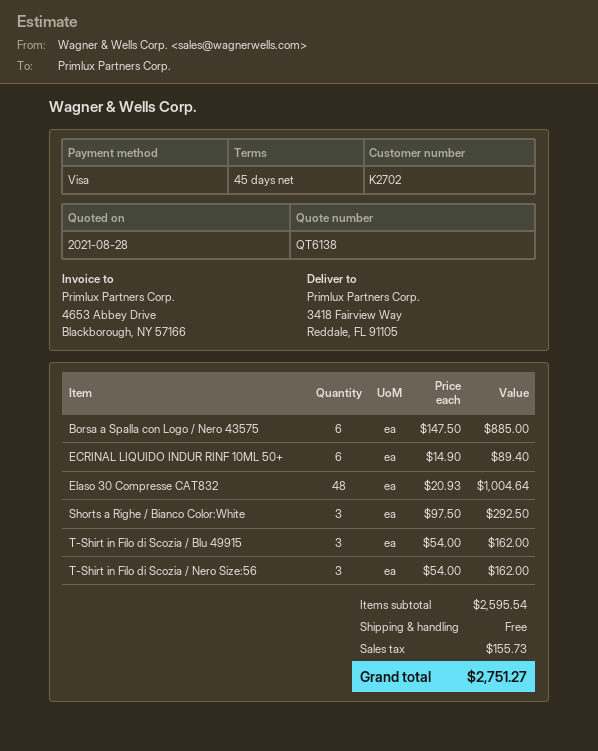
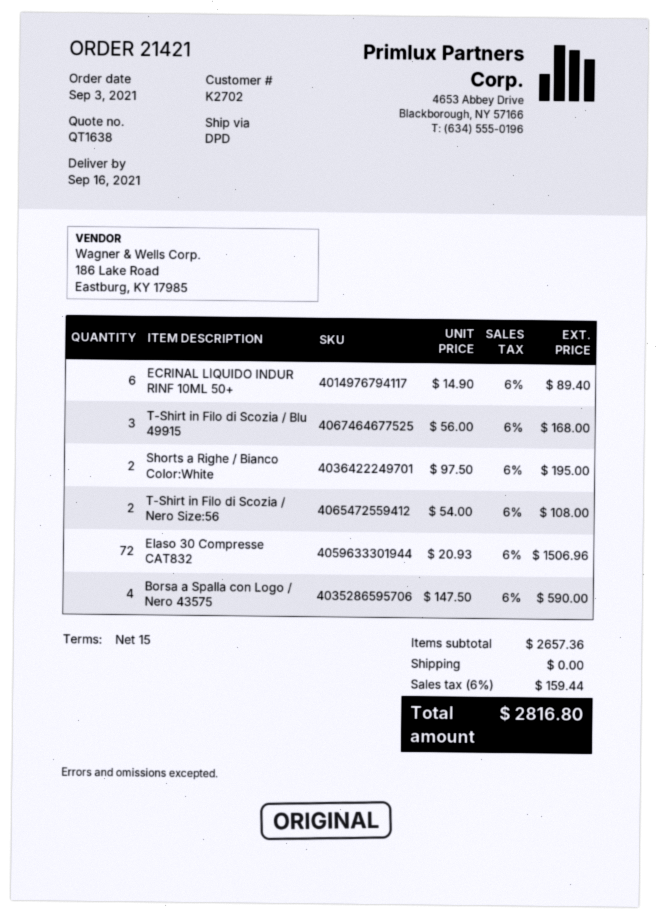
quote number: QT6138 -> QT1638
payment terms: 45 days -> 15 days
Borsa a Spalla con Logo / Nero 43575: 6 x 147.50 = 885.00 -> 4 x 147.50 = 590.00
Elaso 30 Compresse CAT832: 48 x 20.93 = 1004.64 -> 72 x 20.93 = 1506.96
Shorts a Righe / Bianco Color:White: 3 x 97.50 = 292.50 -> 2 x 97.50 = 195.00
T-Shirt in Filo di Scozia / Blu 49915: 3 x 54.00 = 162.00 -> 3 x 56.00 = 168.00
T-Shirt in Filo di Scozia / Nero Size:56: 3 x 54.00 = 162.00 -> 2 x 54.00 = 108.00
subtotal: 2595.54 -> 2657.36
tax: 155.73 -> 159.44
total: 2751.27 -> 2816.80

